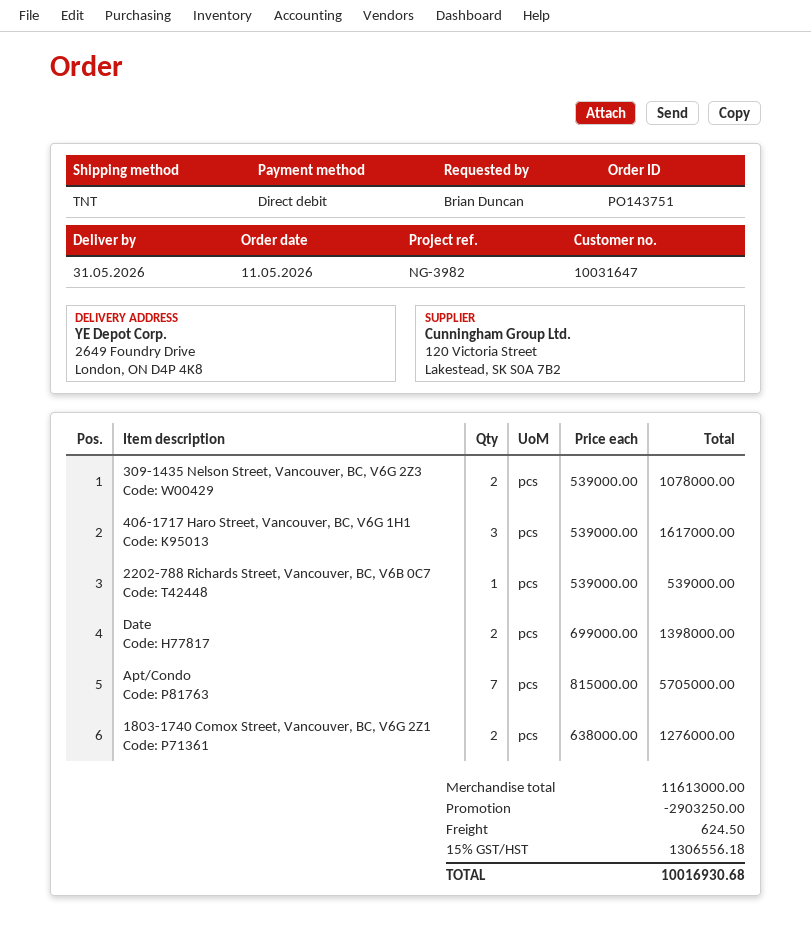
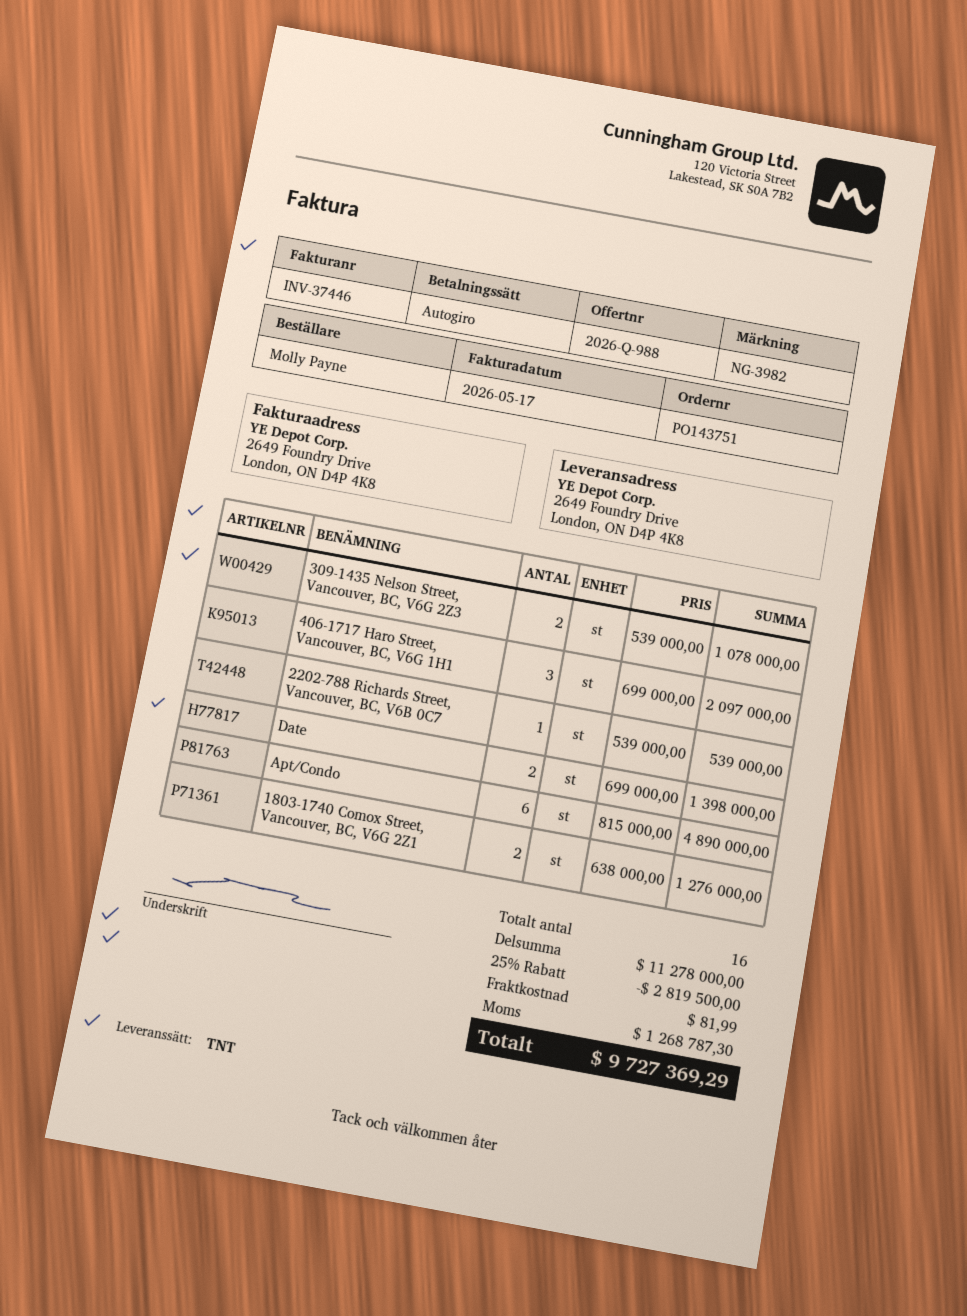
ordered by: Brian Duncan -> Molly Payne
406-1717 Haro Street, Vancouver, BC, V6G 1H1: 3 x 539000.00 = 1617000.00 -> 3 x 699000.00 = 2097000.00
Apt/Condo: 7 x 815000.00 = 5705000.00 -> 6 x 815000.00 = 4890000.00
subtotal: 11613000.00 -> 11278000.00
discount: 2903250.00 -> 2819500.00
shipping: 624.50 -> 81.99
tax: 1306556.18 -> 1268787.30
total: 10016930.68 -> 9727369.29

